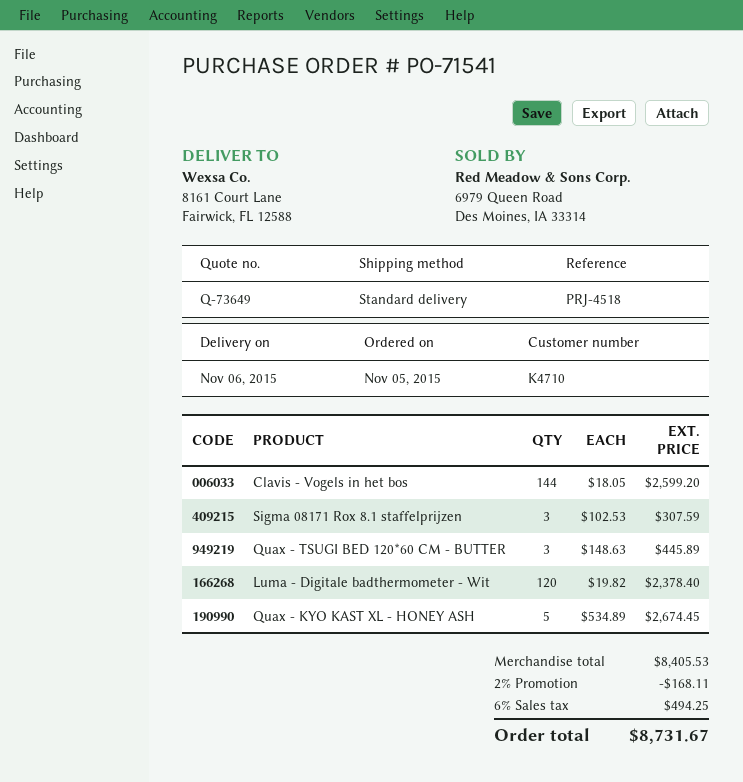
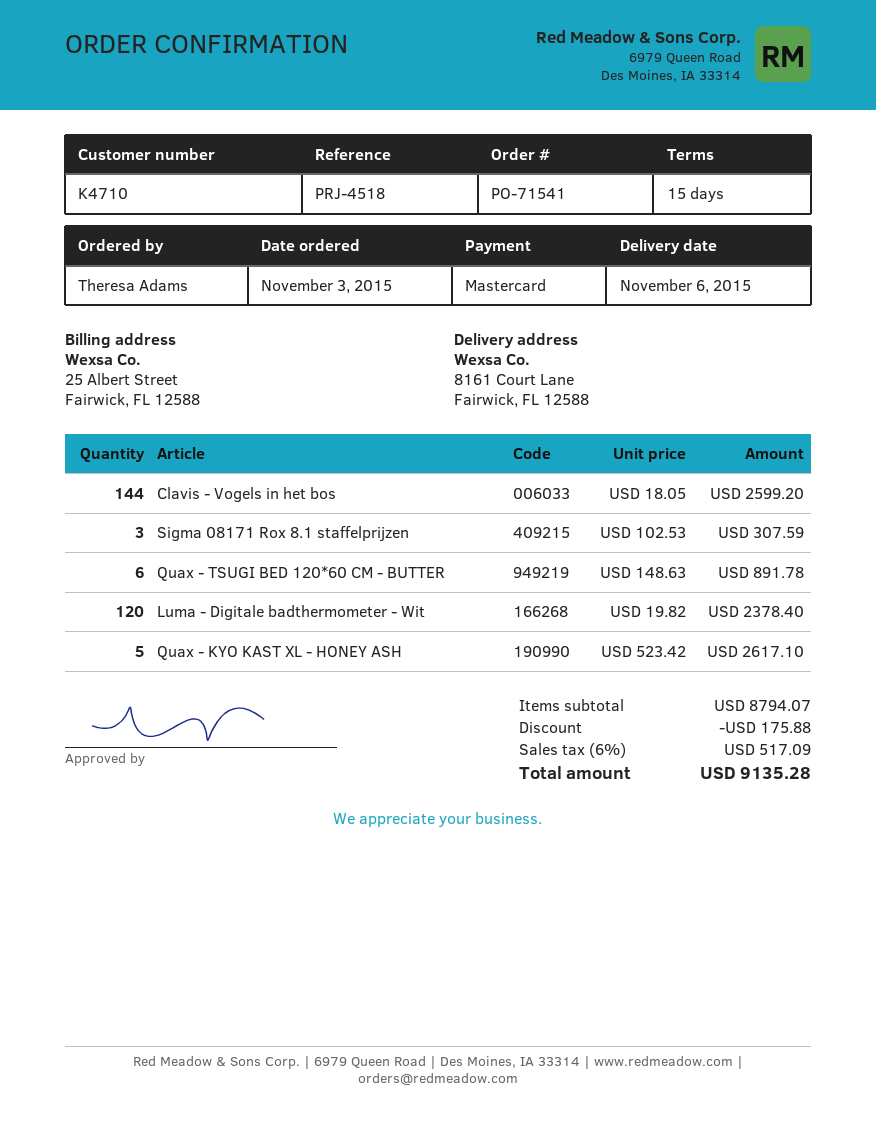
order date: 2015-11-05 -> 2015-11-03
Quax - TSUGI BED 120*60 CM - BUTTER: 3 x 148.63 = 445.89 -> 6 x 148.63 = 891.78
Quax - KYO KAST XL - HONEY ASH: 5 x 534.89 = 2674.45 -> 5 x 523.42 = 2617.10
subtotal: 8405.53 -> 8794.07
discount: 168.11 -> 175.88
tax: 6% = 494.25 -> 6% = 517.09
total: 8731.67 -> 9135.28

